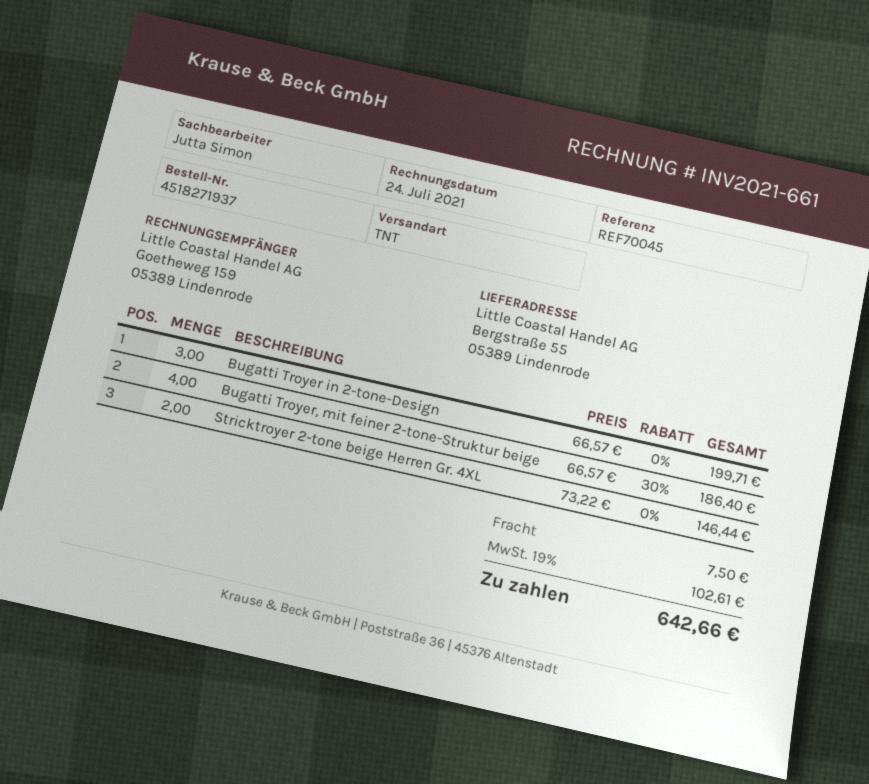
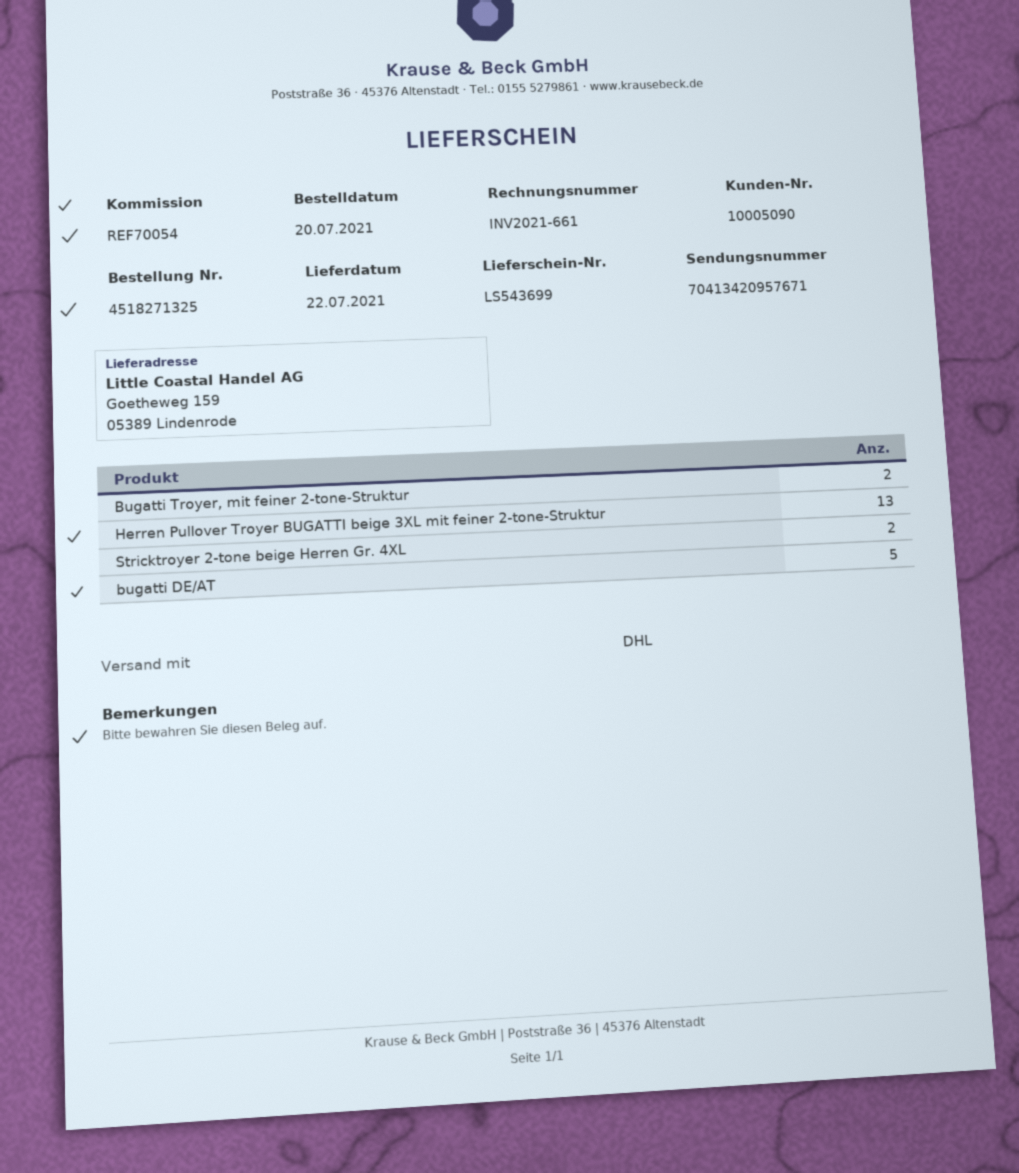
order number: 4518271937 -> 4518271325
reference: REF70045 -> REF70054
shipping method: TNT -> DHL
ship to: Bergstraße 55, 05389 Lindenrode -> Goetheweg 159, 05389 Lindenrode
Bugatti Troyer in 2-tone-Design: 3 -> none
Bugatti Troyer, mit feiner 2-tone-Struktur beige: 4 -> none
Bugatti Troyer, mit feiner 2-tone-Struktur: none -> 2
Herren Pullover Troyer BUGATTI beige 3XL mit feiner 2-tone-Struktur: none -> 13
bugatti DE/AT: none -> 5

